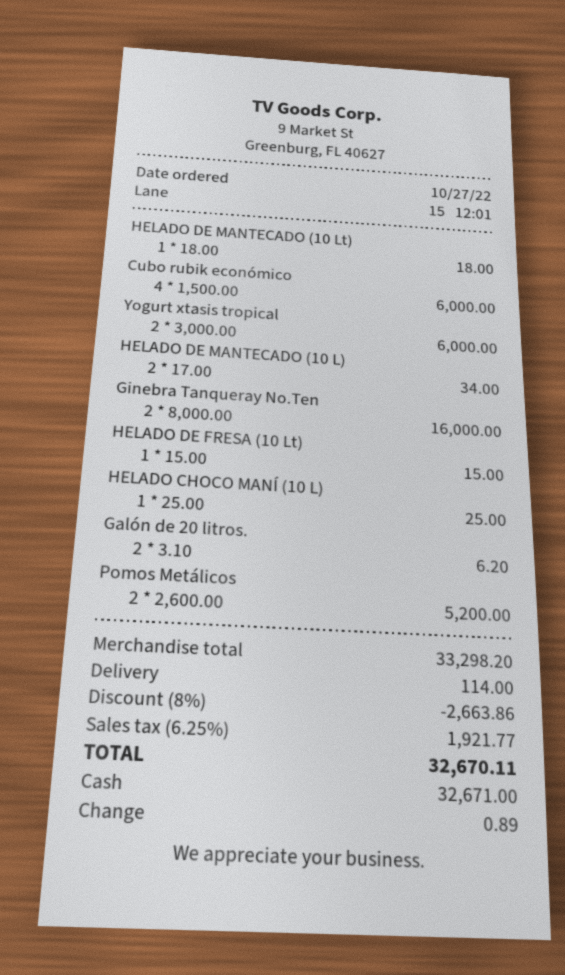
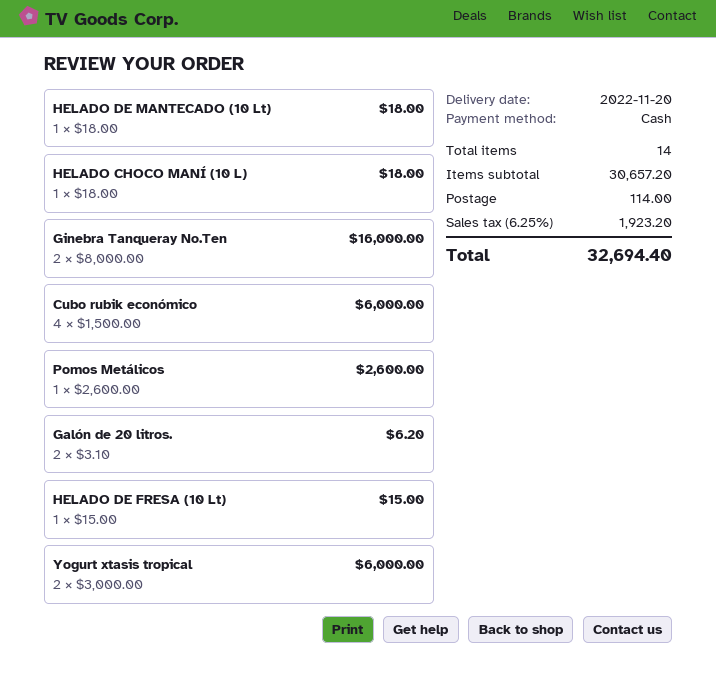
HELADO DE MANTECADO (10 L): 2 x 17.00 = 34.00 -> none
HELADO CHOCO MANÍ (10 L): 1 x 25.00 = 25.00 -> 1 x 18.00 = 18.00
Pomos Metálicos: 2 x 2600.00 = 5200.00 -> 1 x 2600.00 = 2600.00
subtotal: 33298.20 -> 30657.20
discount: 8% = 2663.86 -> none
tax: 6.25% = 1921.77 -> 6.25% = 1923.20
total: 32670.11 -> 32694.40

